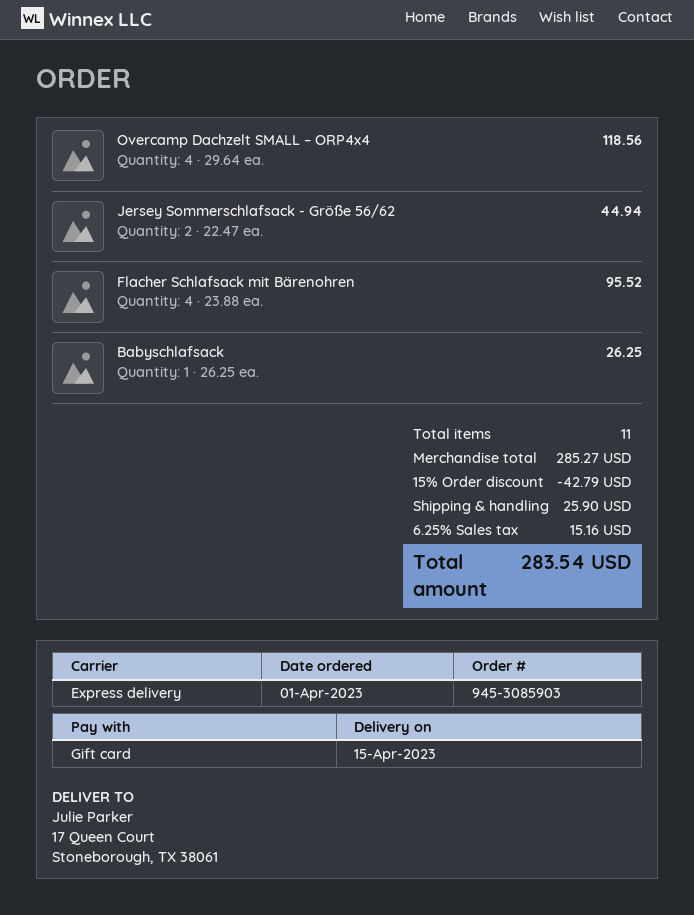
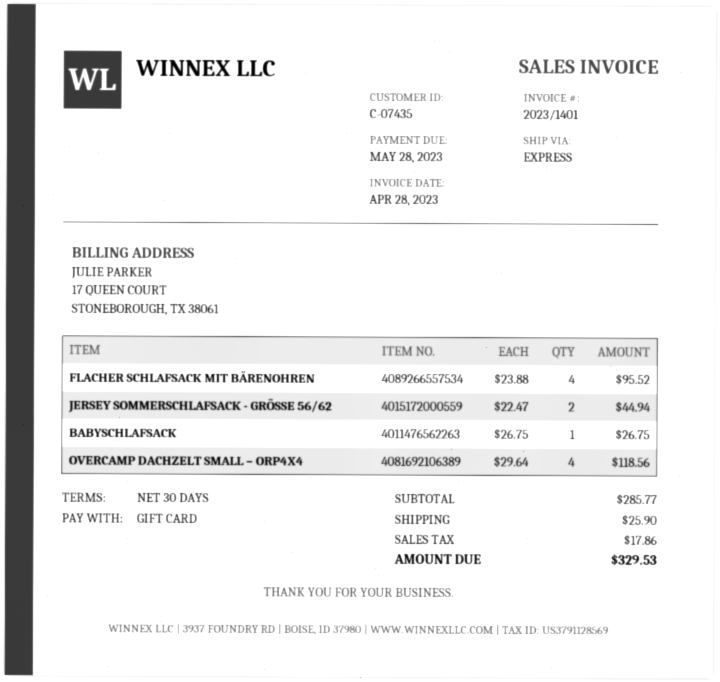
Babyschlafsack: 1 x 26.25 = 26.25 -> 1 x 26.75 = 26.75
subtotal: 285.27 -> 285.77
discount: 15% = 42.79 -> none
tax: 15.16 -> 17.86
total: 283.54 -> 329.53

